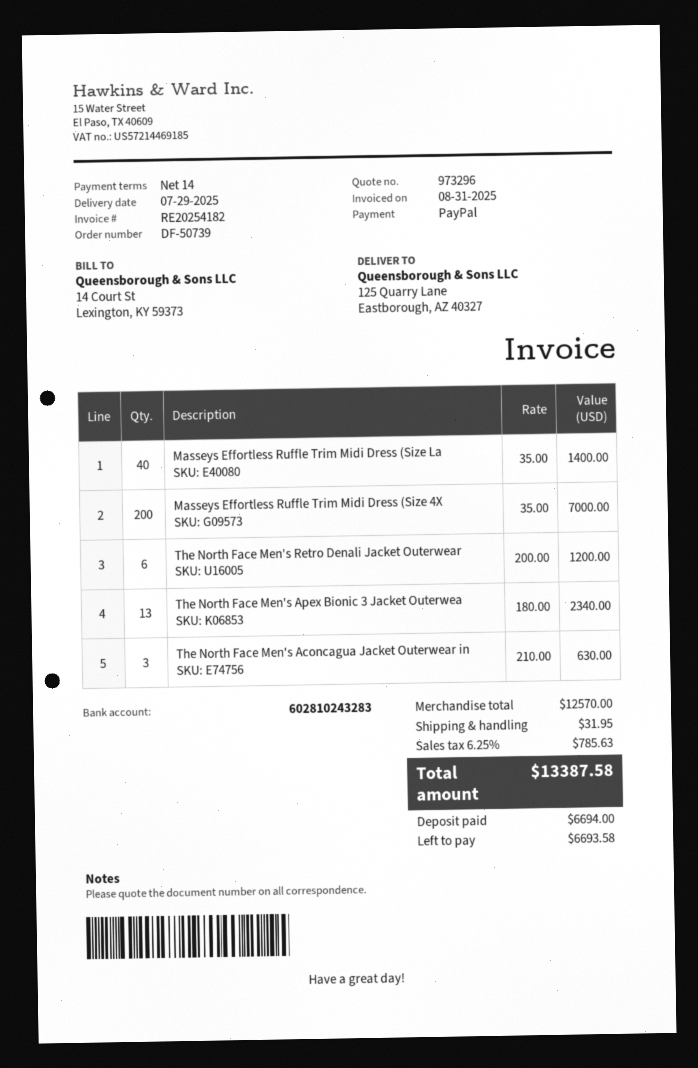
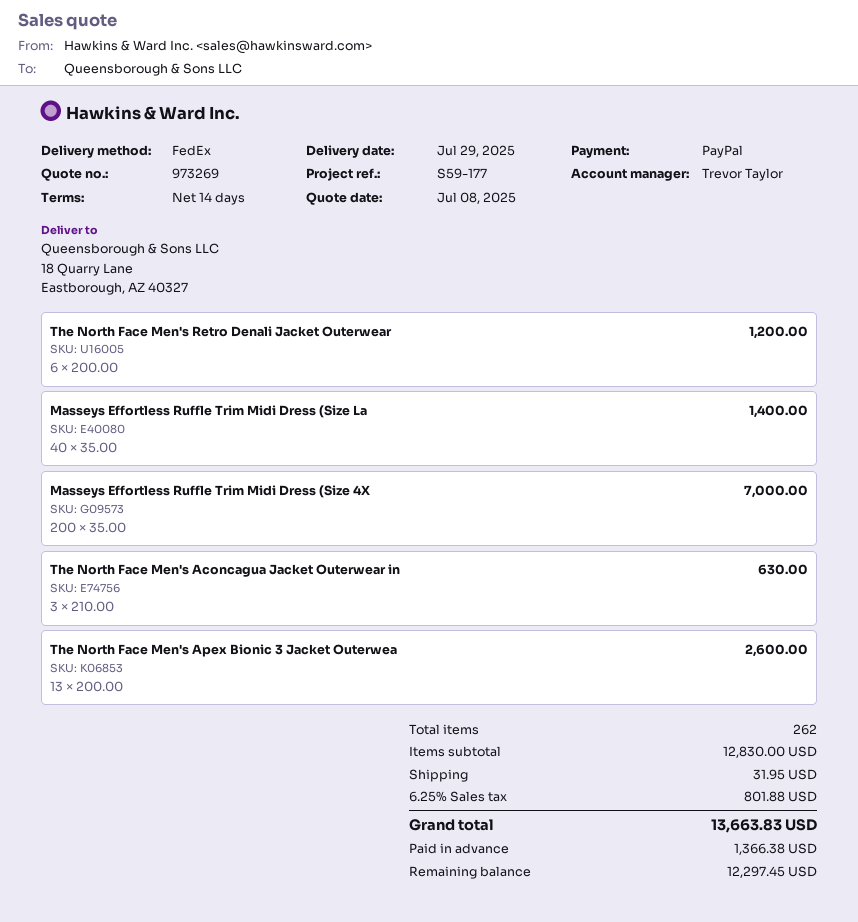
quote number: 973296 -> 973269
ship to: 125 Quarry Lane, Eastborough, AZ 40327 -> 18 Quarry Lane, Eastborough, AZ 40327
The North Face Men's Apex Bionic 3 Jacket Outerwea: 13 x 180.00 = 2340.00 -> 13 x 200.00 = 2600.00
subtotal: 12570.00 -> 12830.00
tax: 6.25% = 785.63 -> 6.25% = 801.88
total: 13387.58 -> 13663.83
deposit: 6694.00 -> 1366.38
balance: 6693.58 -> 12297.45

